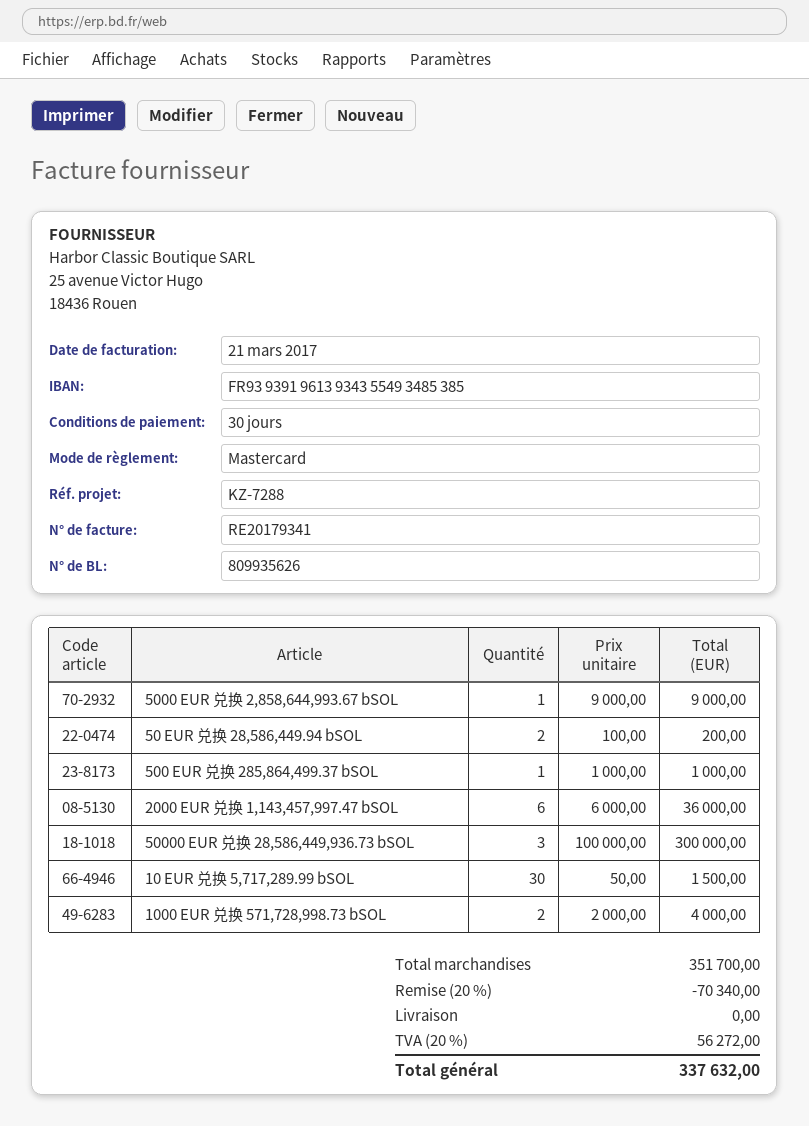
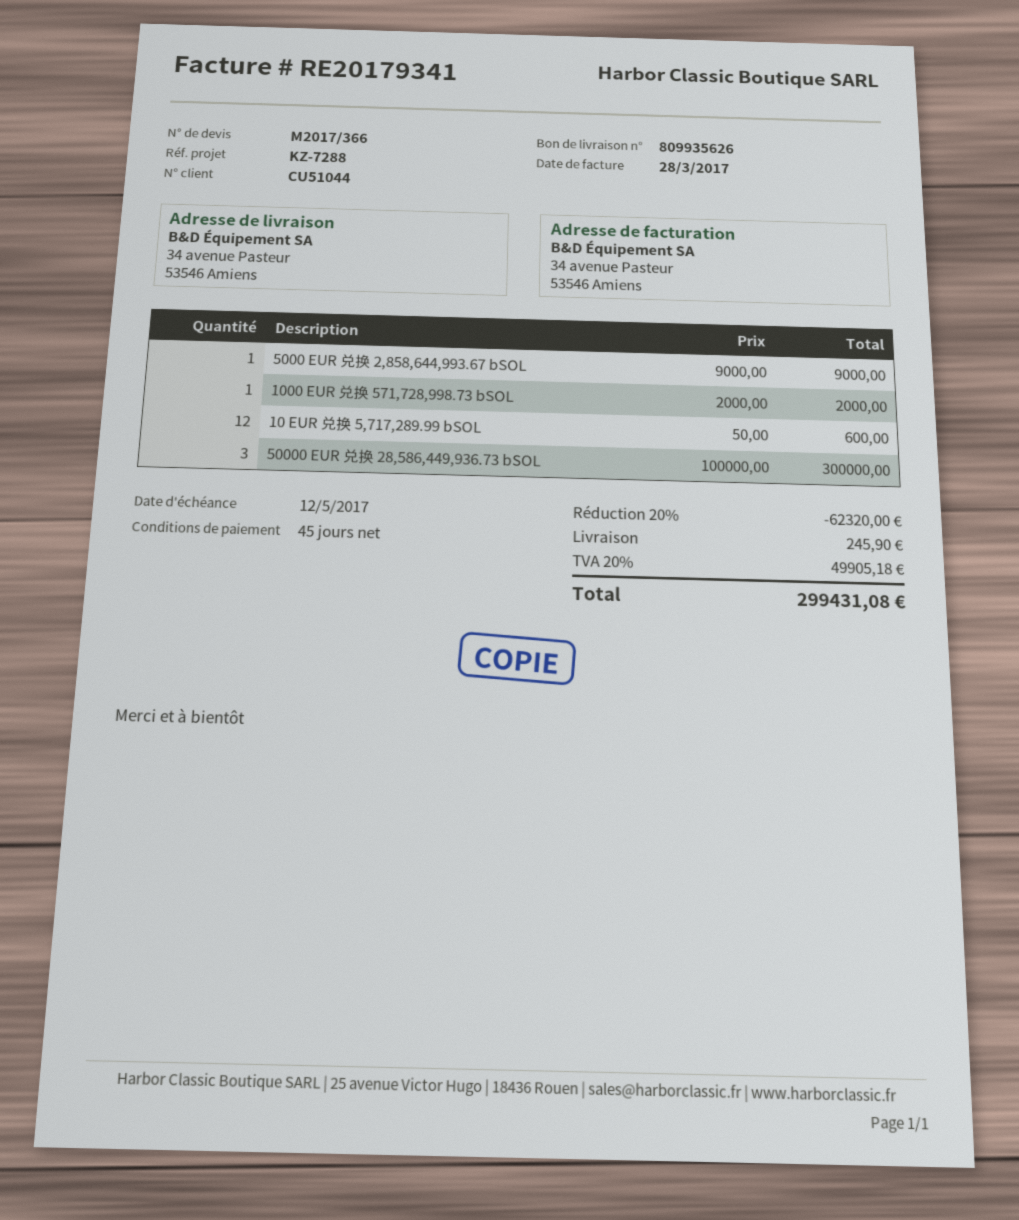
invoice date: 2017-03-21 -> 2017-03-28
payment terms: 30 days -> 45 days
50 EUR 兑换 28,586,449.94 bSOL: 2 x 100.00 = 200.00 -> none
500 EUR 兑换 285,864,499.37 bSOL: 1 x 1000.00 = 1000.00 -> none
2000 EUR 兑换 1,143,457,997.47 bSOL: 6 x 6000.00 = 36000.00 -> none
10 EUR 兑换 5,717,289.99 bSOL: 30 x 50.00 = 1500.00 -> 12 x 50.00 = 600.00
1000 EUR 兑换 571,728,998.73 bSOL: 2 x 2000.00 = 4000.00 -> 1 x 2000.00 = 2000.00
discount: 20% = 70340.00 -> 20% = 62320.00
shipping: 0.00 -> 245.90
tax: 20% = 56272.00 -> 20% = 49905.18
total: 337632.00 -> 299431.08

